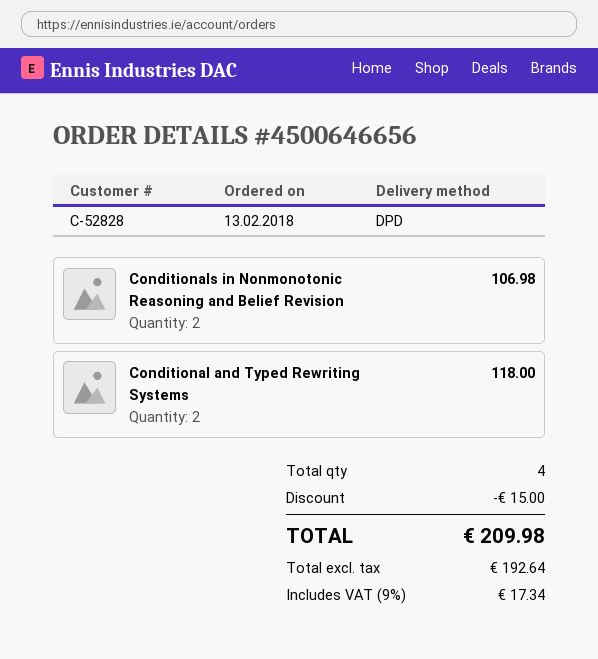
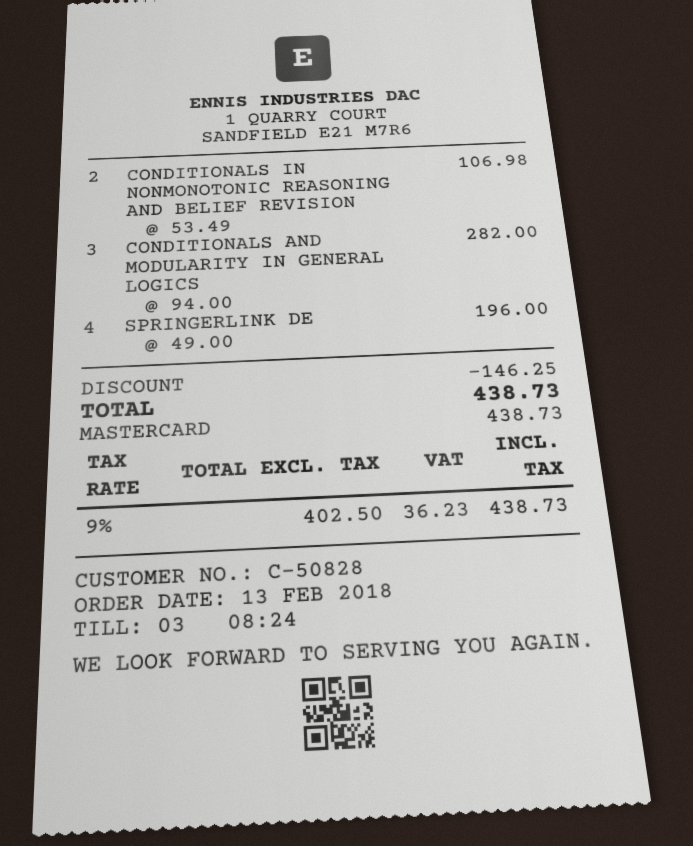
customer number: C-52828 -> C-50828
Conditional and Typed Rewriting Systems: 2 for 118.00 -> none
CONDITIONALS AND MODULARITY IN GENERAL LOGICS: none -> 3 for 282.00
SPRINGERLINK DE: none -> 4 for 196.00
discount: 15.00 -> 146.25
net: 192.64 -> 402.50
tax: 9% = 17.34 -> 9% = 36.23
total: 209.98 -> 438.73

